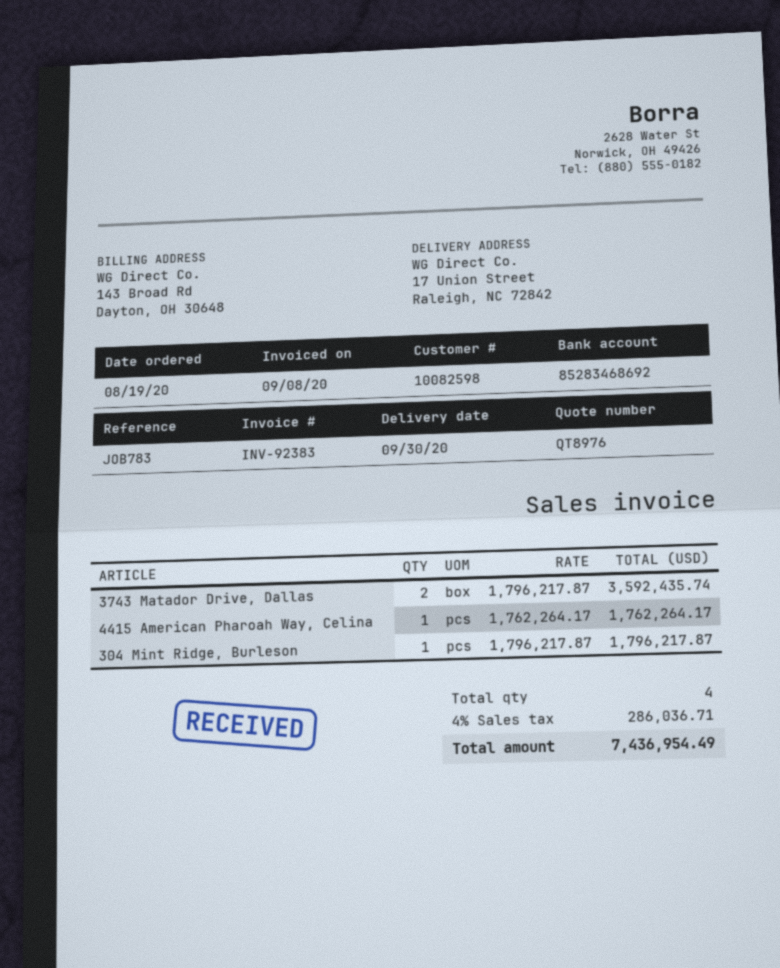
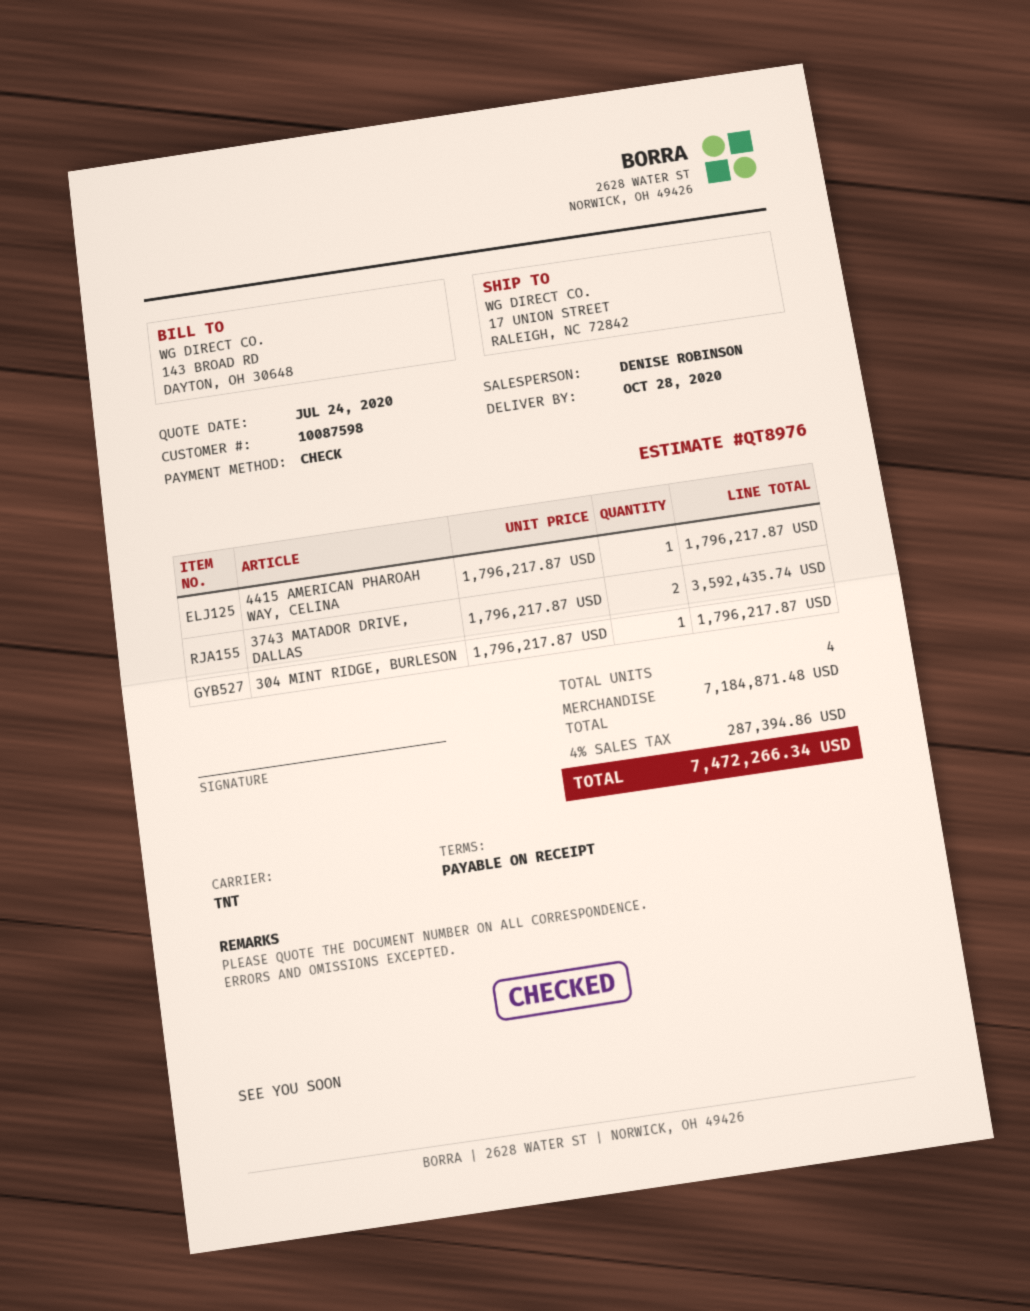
delivery date: 2020-09-30 -> 2020-10-28
customer number: 10082598 -> 10087598
4415 American Pharoah Way, Celina: 1 x 1762264.17 = 1762264.17 -> 1 x 1796217.87 = 1796217.87
tax: 4% = 286036.71 -> 4% = 287394.86
total: 7436954.49 -> 7472266.34

